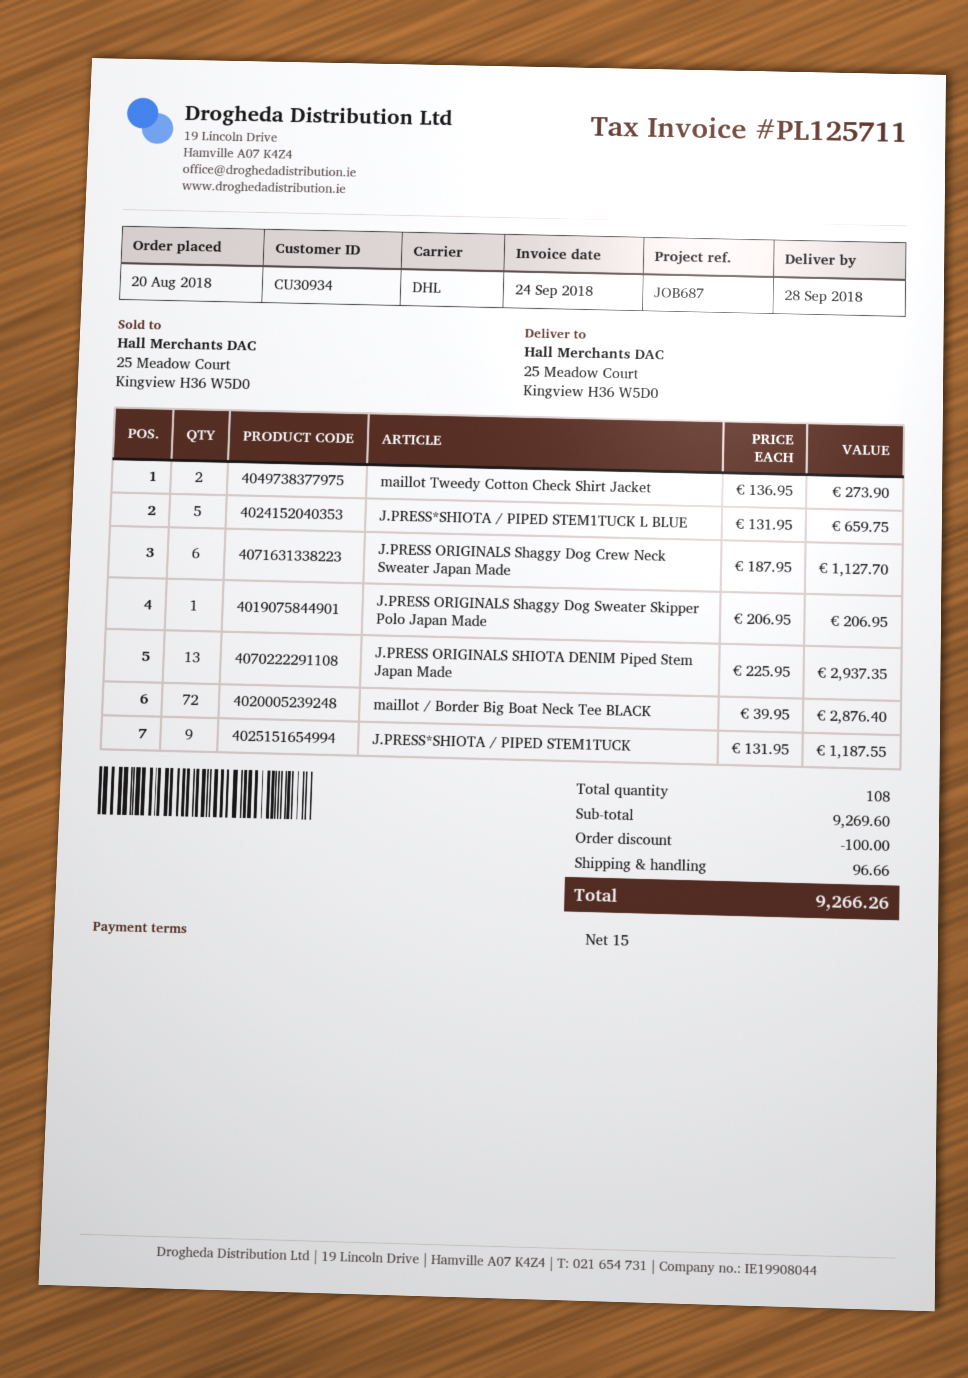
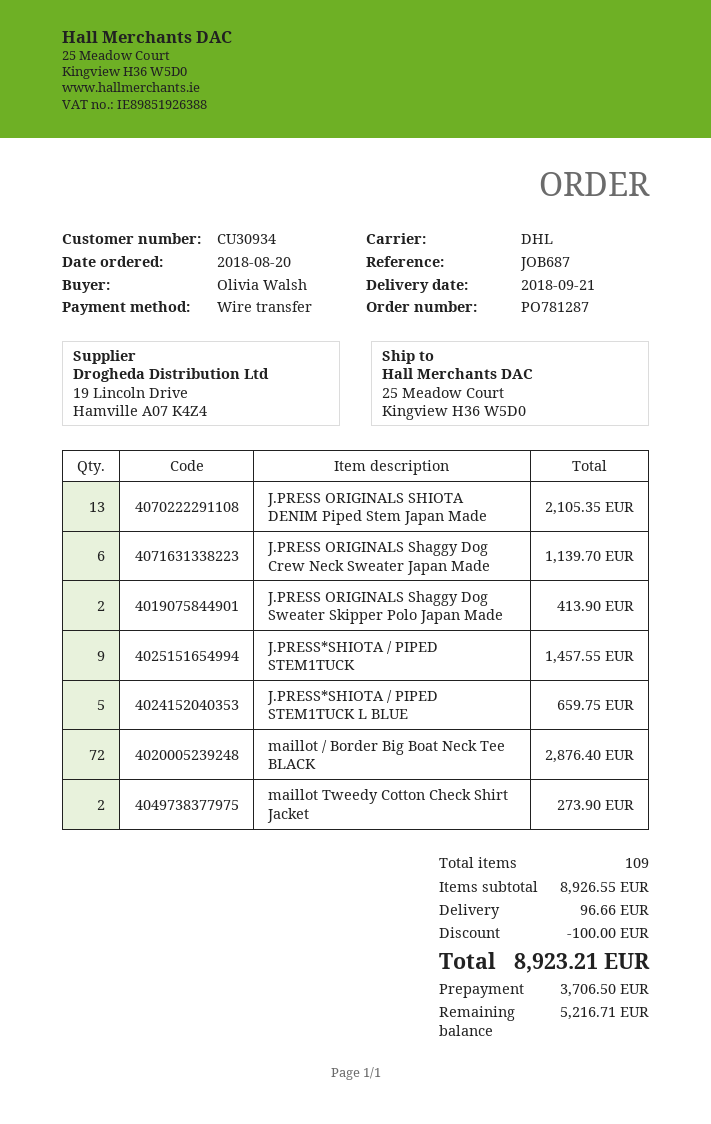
delivery date: 2018-09-28 -> 2018-09-21
J.PRESS ORIGINALS Shaggy Dog Crew Neck Sweater Japan Made: 6 for 1127.70 -> 6 for 1139.70
J.PRESS ORIGINALS Shaggy Dog Sweater Skipper Polo Japan Made: 1 for 206.95 -> 2 for 413.90
J.PRESS ORIGINALS SHIOTA DENIM Piped Stem Japan Made: 13 for 2937.35 -> 13 for 2105.35
J.PRESS*SHIOTA / PIPED STEM1TUCK: 9 for 1187.55 -> 9 for 1457.55
total quantity: 108 -> 109
subtotal: 9269.60 -> 8926.55
total: 9266.26 -> 8923.21

